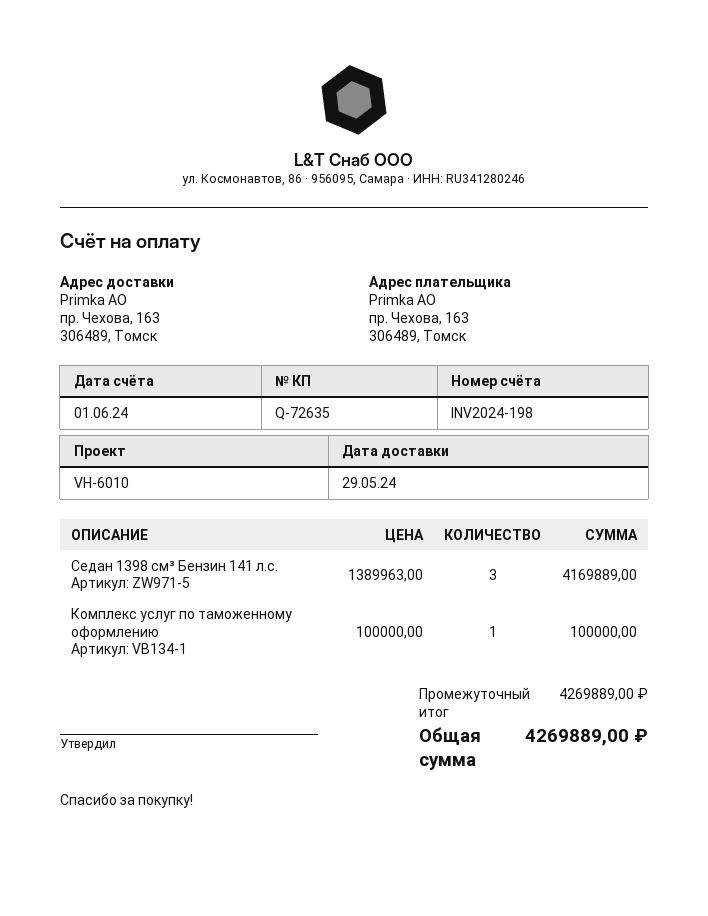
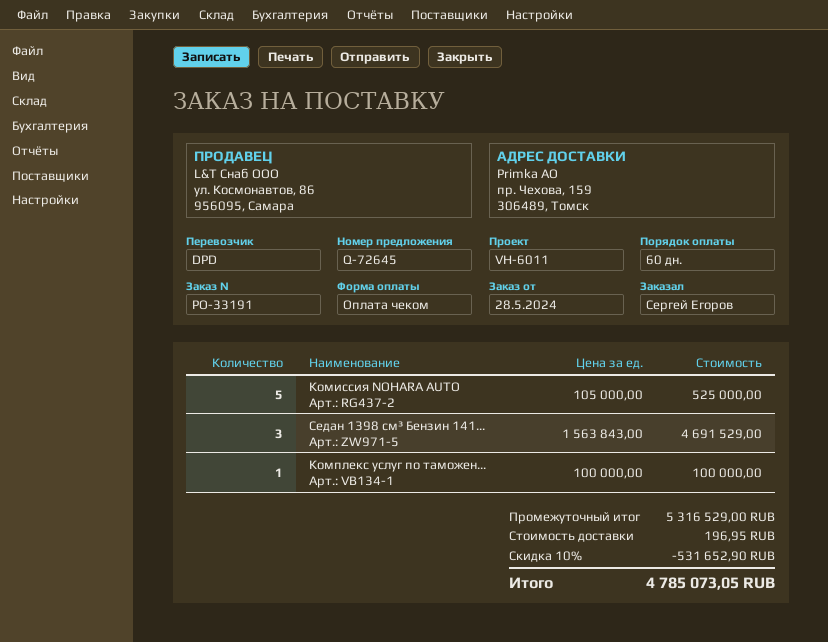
quote number: Q-72635 -> Q-72645
reference: VH-6010 -> VH-6011
ship to: пр. Чехова, 163, 306489, Томск -> пр. Чехова, 159, 306489, Томск
Седан 1398 см³ Бензин 141 л.с.: 3 x 1389963.00 = 4169889.00 -> 3 x 1563843.00 = 4691529.00
Комиссия NOHARA AUTO: none -> 5 x 105000.00 = 525000.00
subtotal: 4269889.00 -> 5316529.00
discount: none -> 10% = 531652.90
shipping: none -> 196.95
total: 4269889.00 -> 4785073.05

